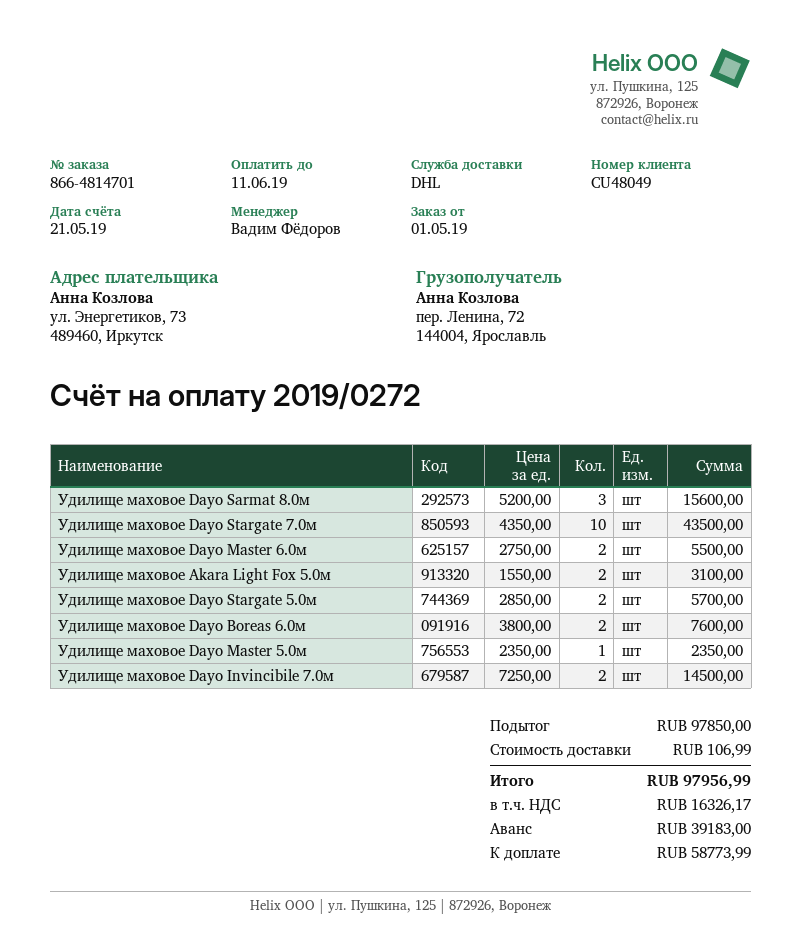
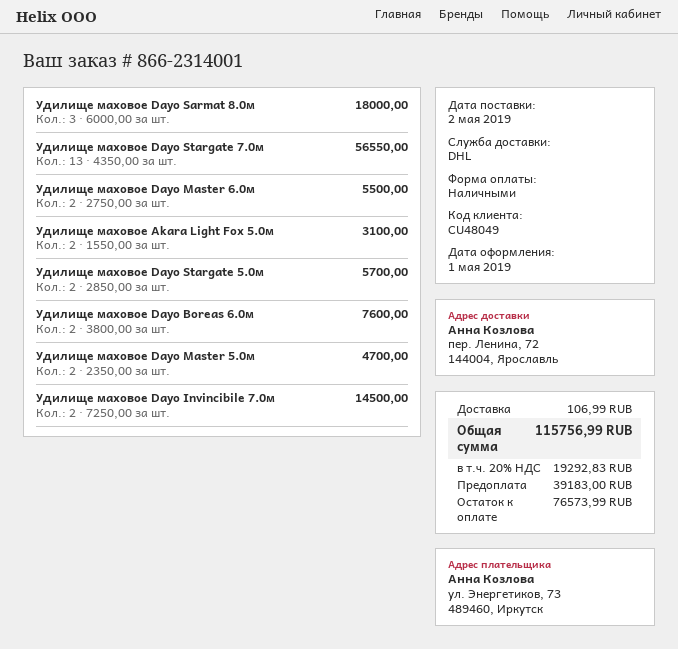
order number: 866-4814701 -> 866-2314001
Удилище маховое Dayo Sarmat 8.0м: 3 x 5200.00 = 15600.00 -> 3 x 6000.00 = 18000.00
Удилище маховое Dayo Stargate 7.0м: 10 x 4350.00 = 43500.00 -> 13 x 4350.00 = 56550.00
Удилище маховое Dayo Master 5.0м: 1 x 2350.00 = 2350.00 -> 2 x 2350.00 = 4700.00
tax: 16326.17 -> 19292.83
total: 97956.99 -> 115756.99
balance: 58773.99 -> 76573.99

